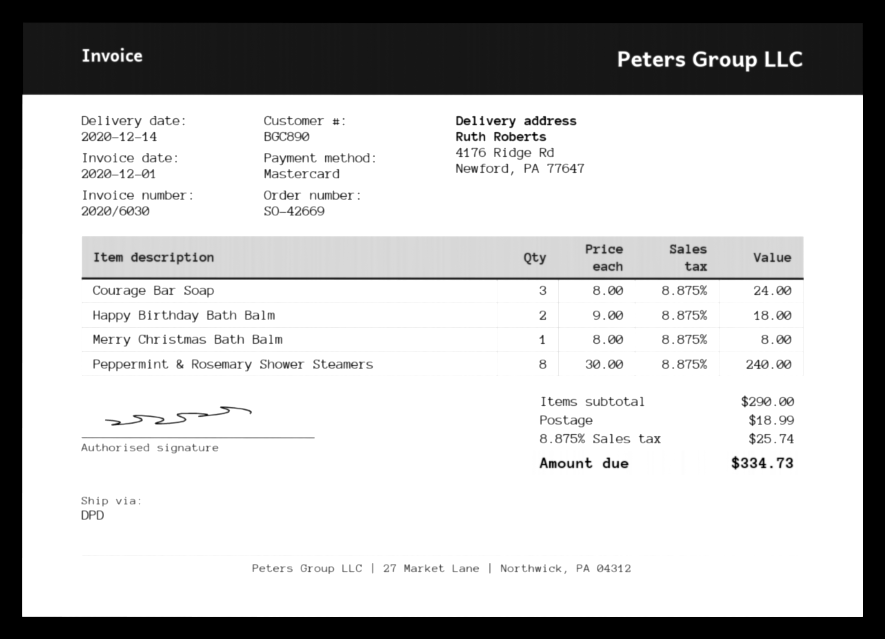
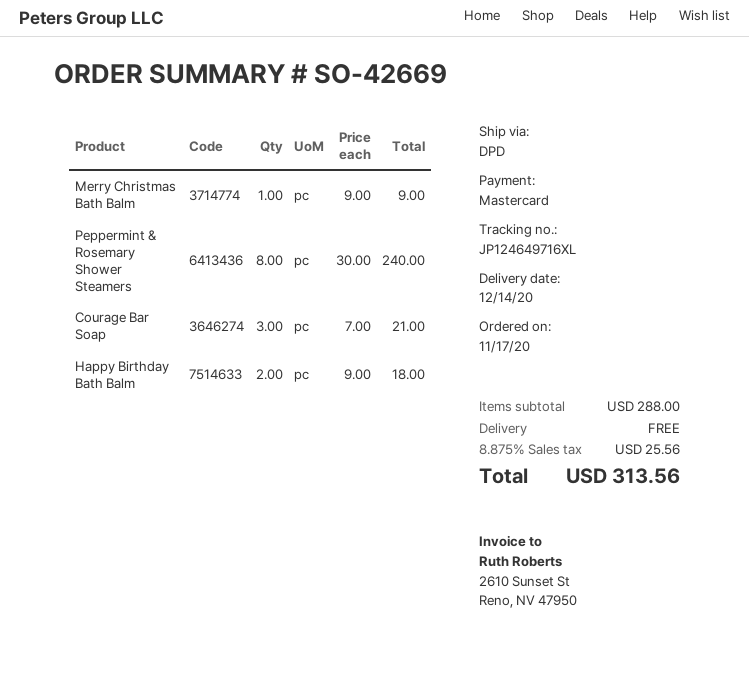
Courage Bar Soap: 3 x 8.00 = 24.00 -> 3 x 7.00 = 21.00
Merry Christmas Bath Balm: 1 x 8.00 = 8.00 -> 1 x 9.00 = 9.00
subtotal: 290.00 -> 288.00
shipping: 18.99 -> 0.00
tax: 8.875% = 25.74 -> 8.875% = 25.56
total: 334.73 -> 313.56

